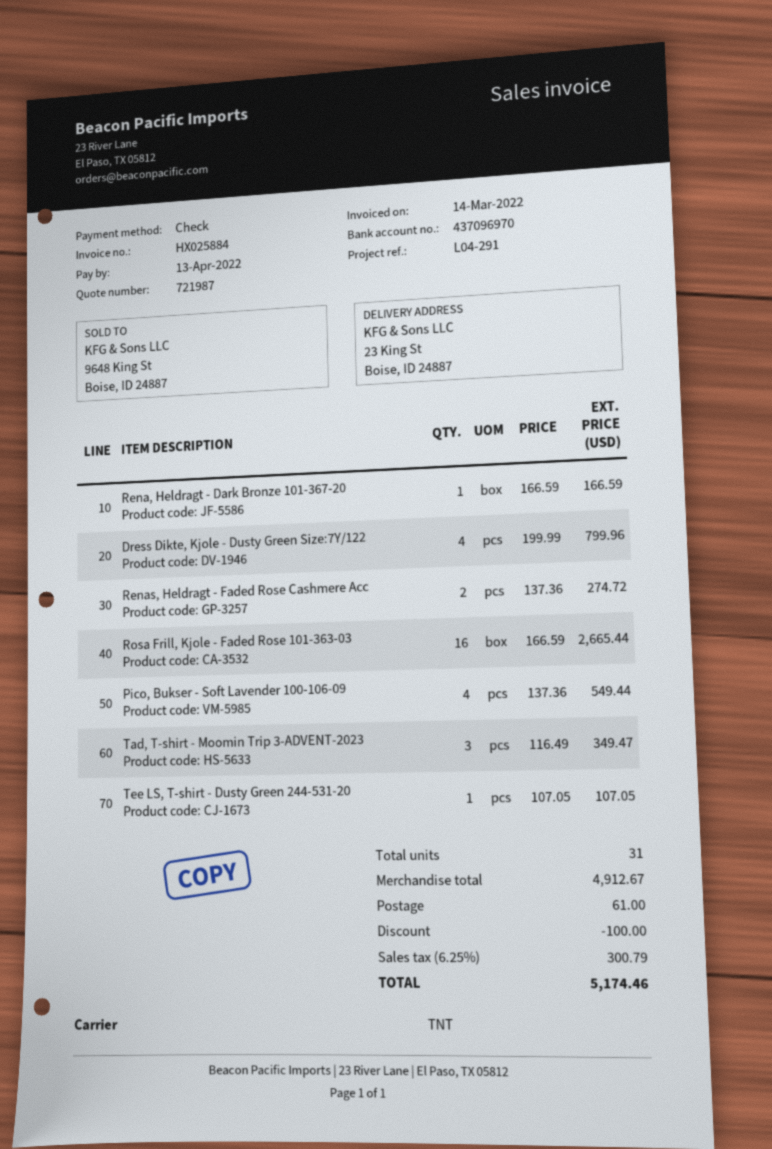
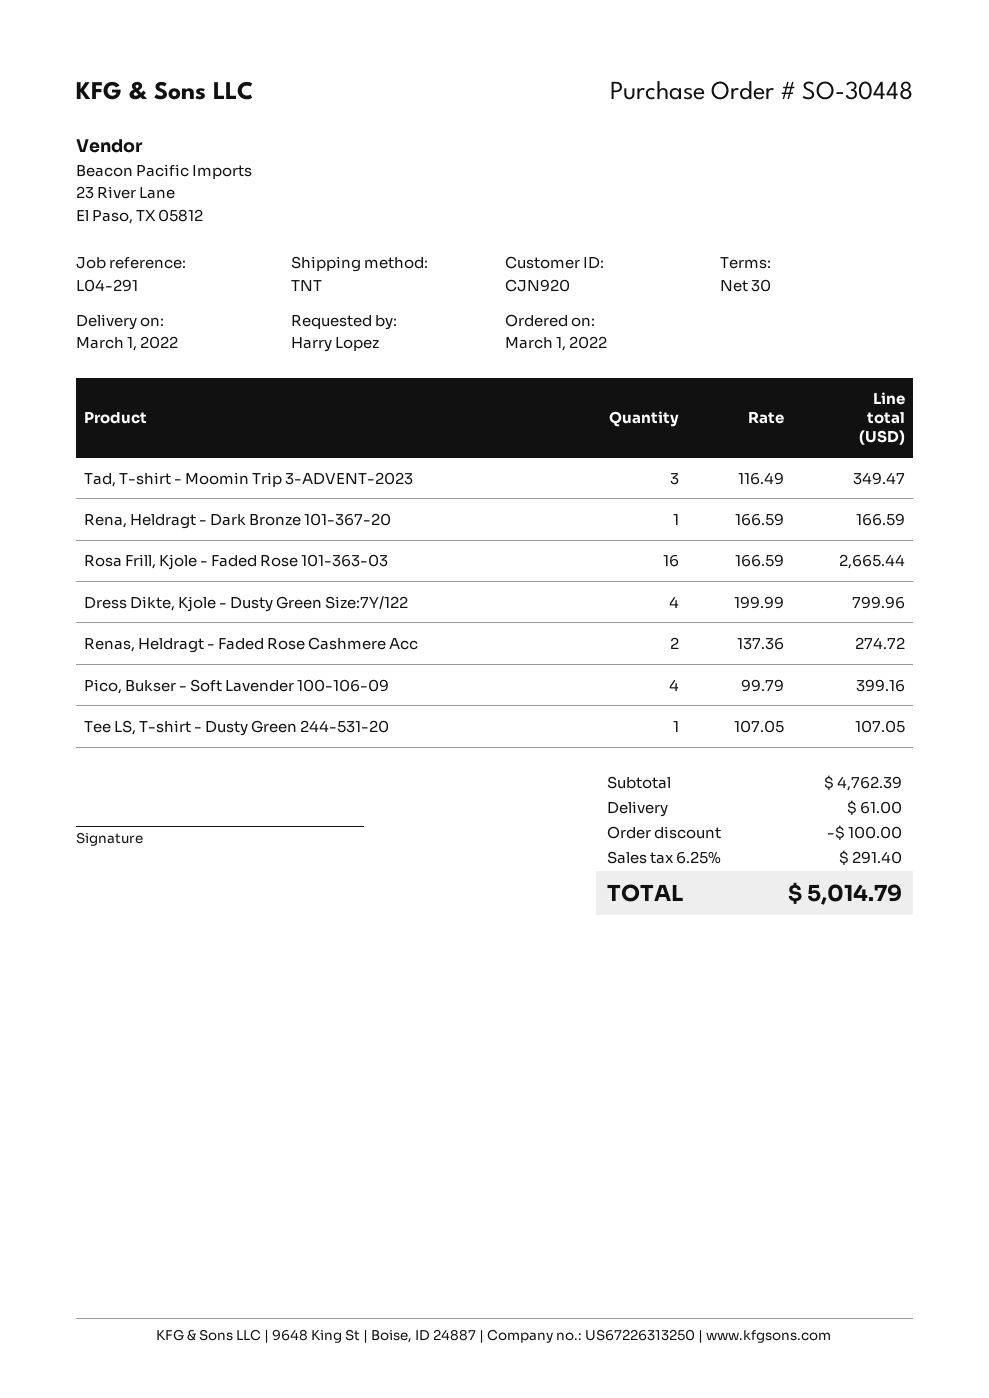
Pico, Bukser - Soft Lavender 100-106-09: 4 x 137.36 = 549.44 -> 4 x 99.79 = 399.16
subtotal: 4912.67 -> 4762.39
tax: 6.25% = 300.79 -> 6.25% = 291.40
total: 5174.46 -> 5014.79

